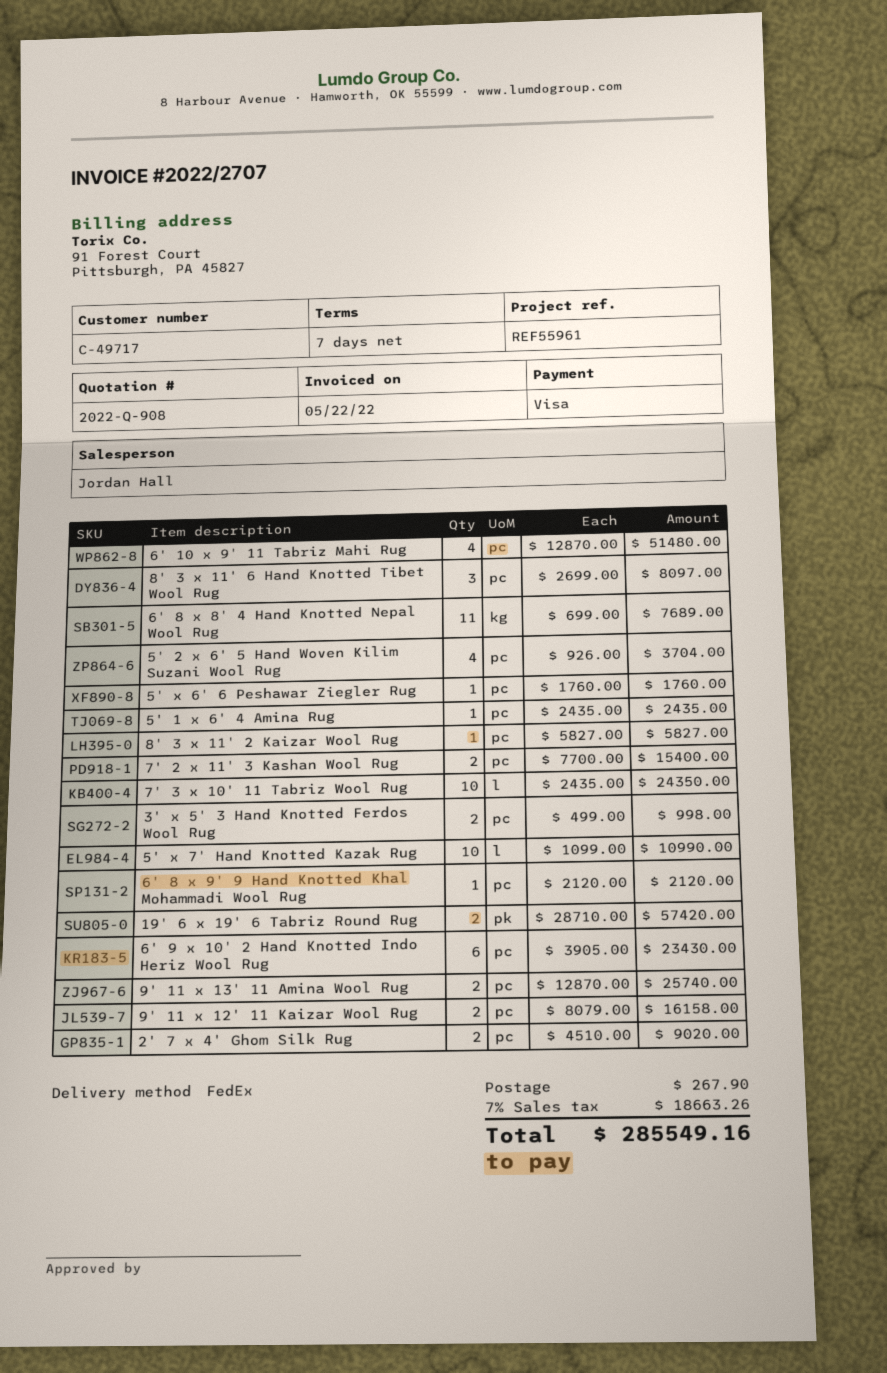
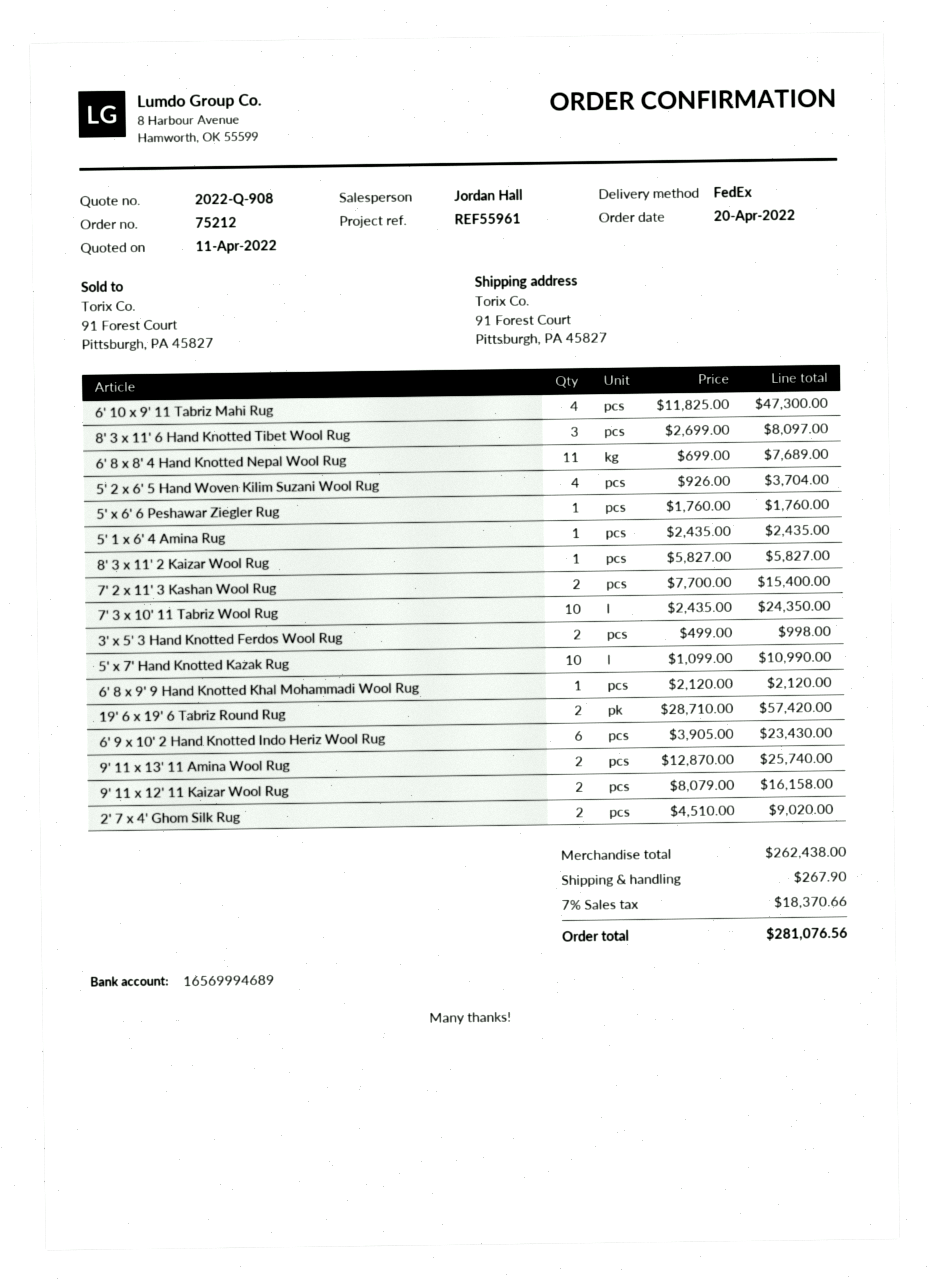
6' 10 x 9' 11 Tabriz Mahi Rug: 4 x 12870.00 = 51480.00 -> 4 x 11825.00 = 47300.00
tax: 7% = 18663.26 -> 7% = 18370.66
total: 285549.16 -> 281076.56

